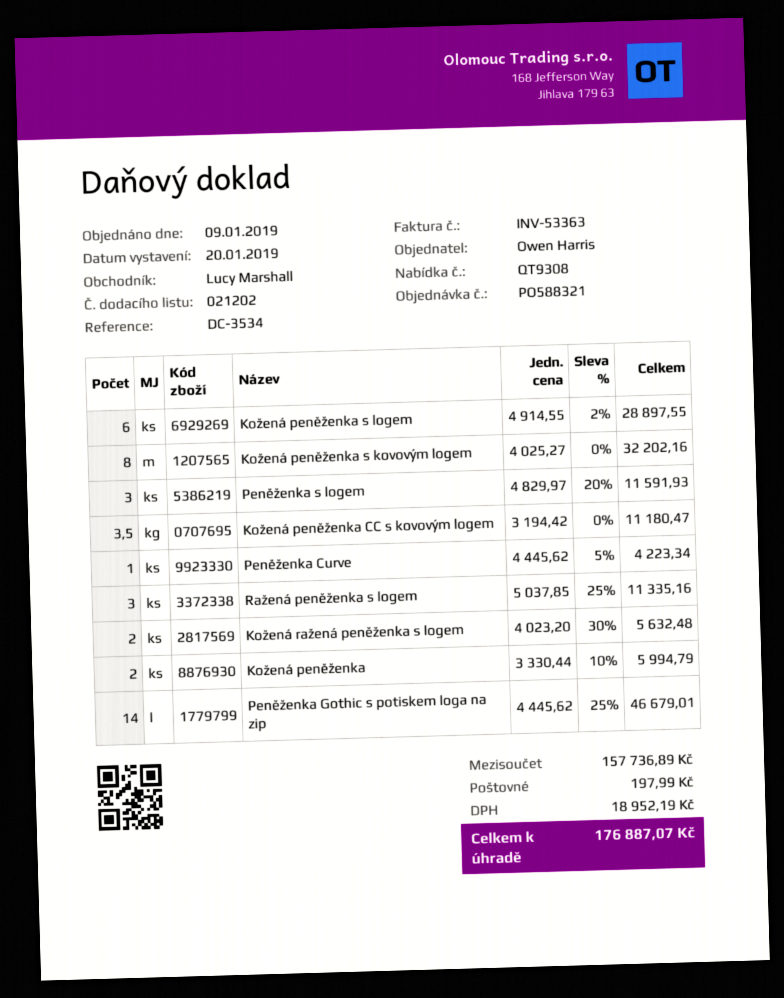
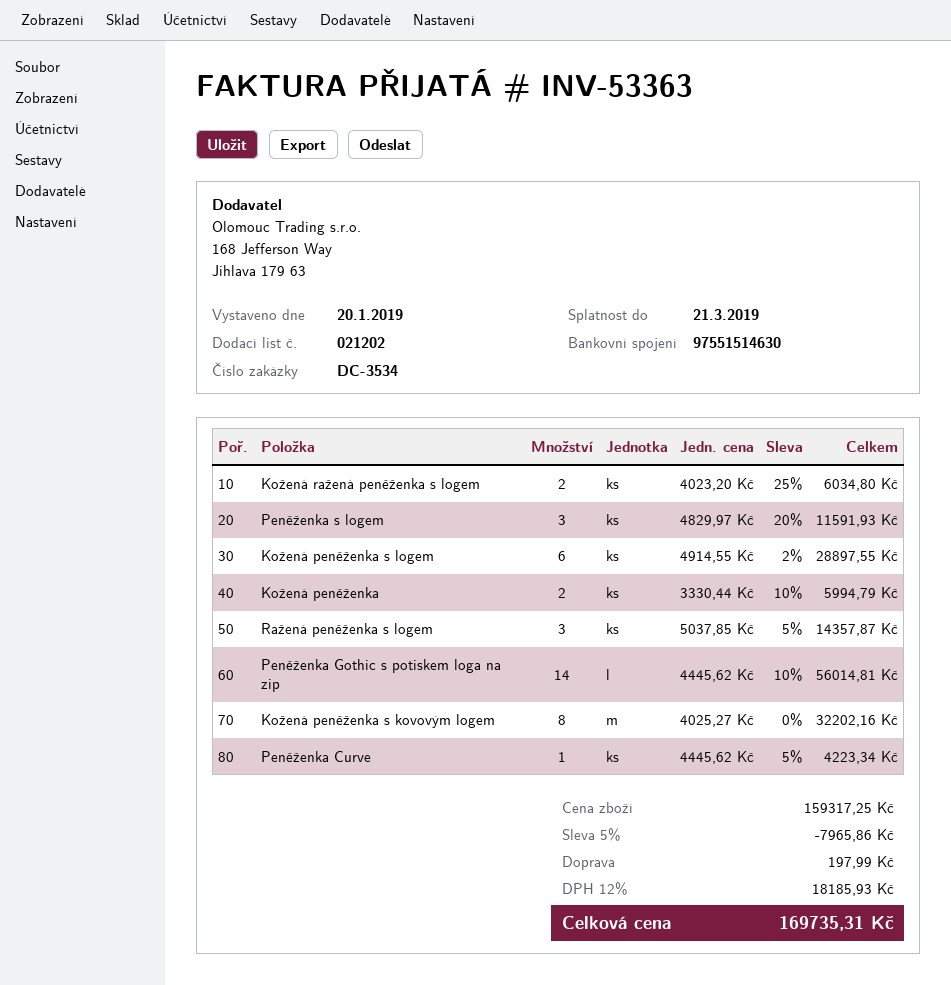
Kožená peněženka CC s kovovým logem: 3.5 x 3194.42 = 11180.47 -> none
Ražená peněženka s logem: 3 x 5037.85 - 25% = 11335.16 -> 3 x 5037.85 - 5% = 14357.87
Kožená ražená peněženka s logem: 2 x 4023.20 - 30% = 5632.48 -> 2 x 4023.20 - 25% = 6034.80
Peněženka Gothic s potiskem loga na zip: 14 x 4445.62 - 25% = 46679.01 -> 14 x 4445.62 - 10% = 56014.81
subtotal: 157736.89 -> 159317.25
discount: none -> 5% = 7965.86
tax: 18952.19 -> 18185.93
total: 176887.07 -> 169735.31

